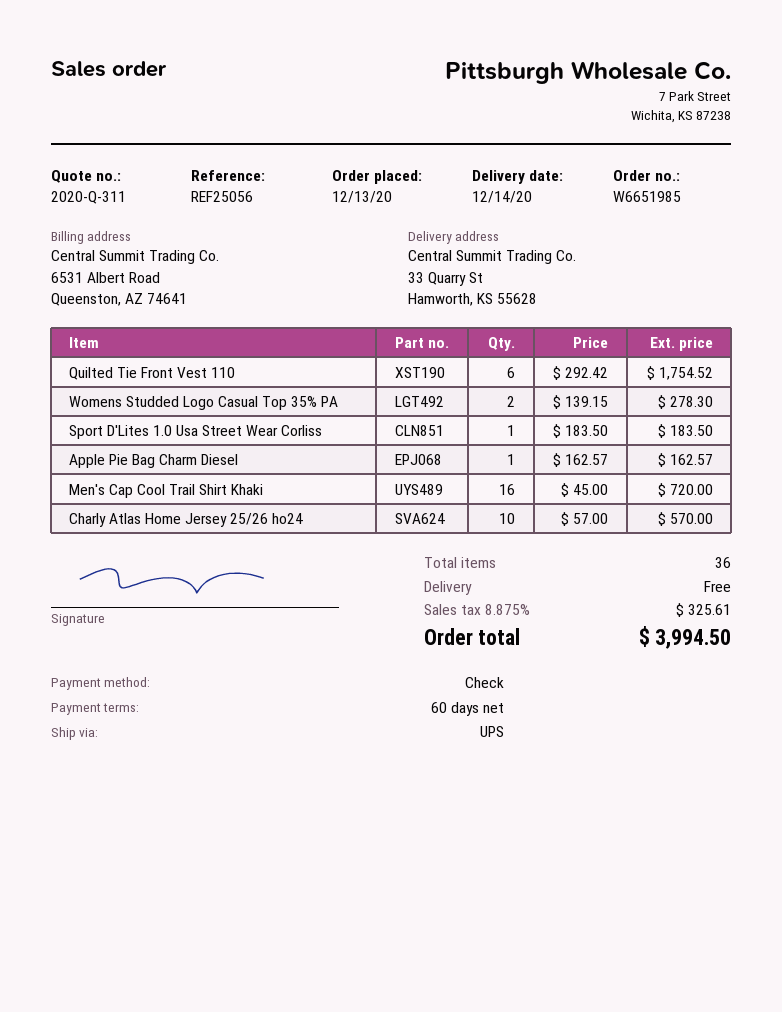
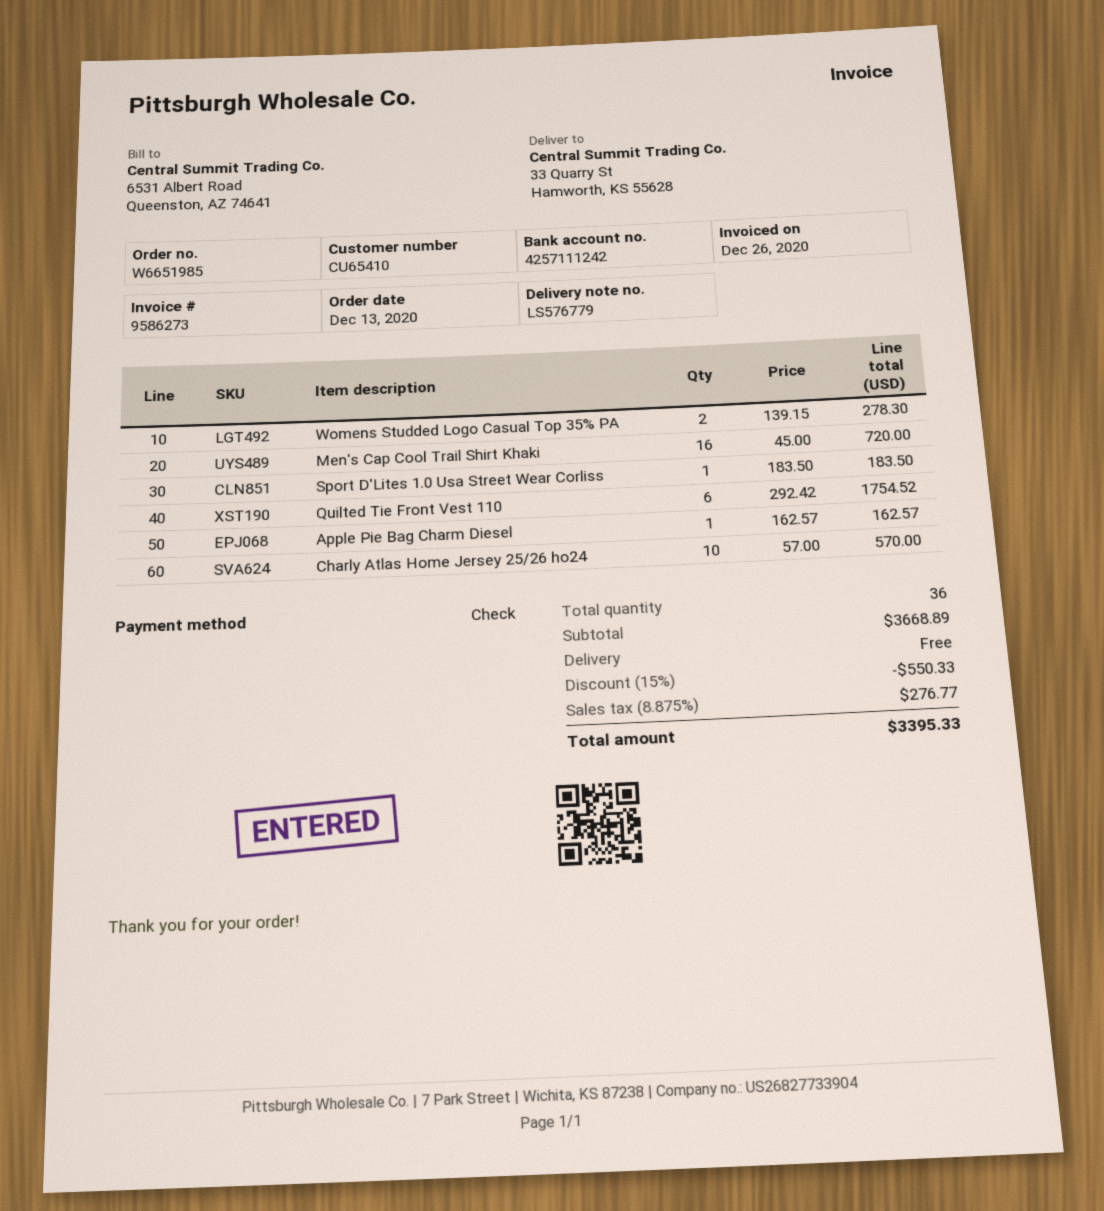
discount: none -> 15% = 550.33
tax: 8.875% = 325.61 -> 8.875% = 276.77
total: 3994.50 -> 3395.33

